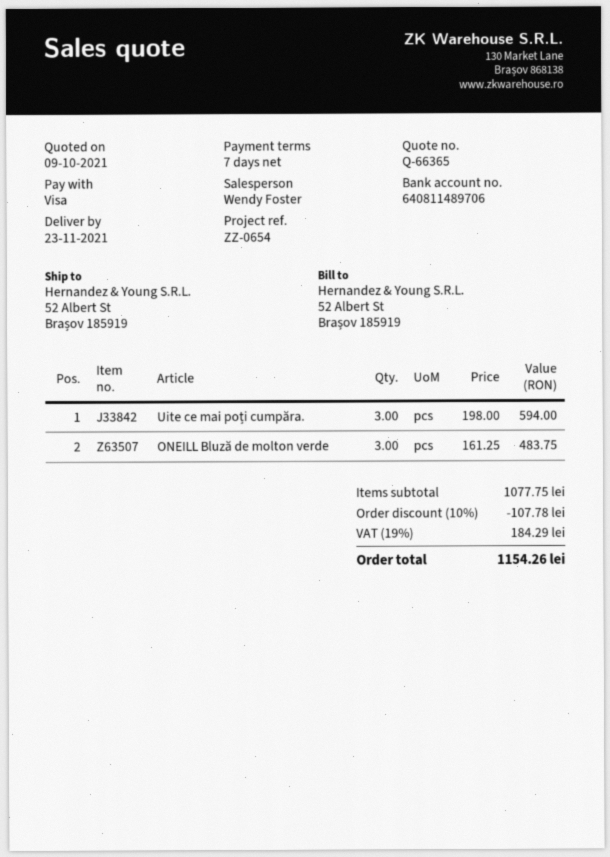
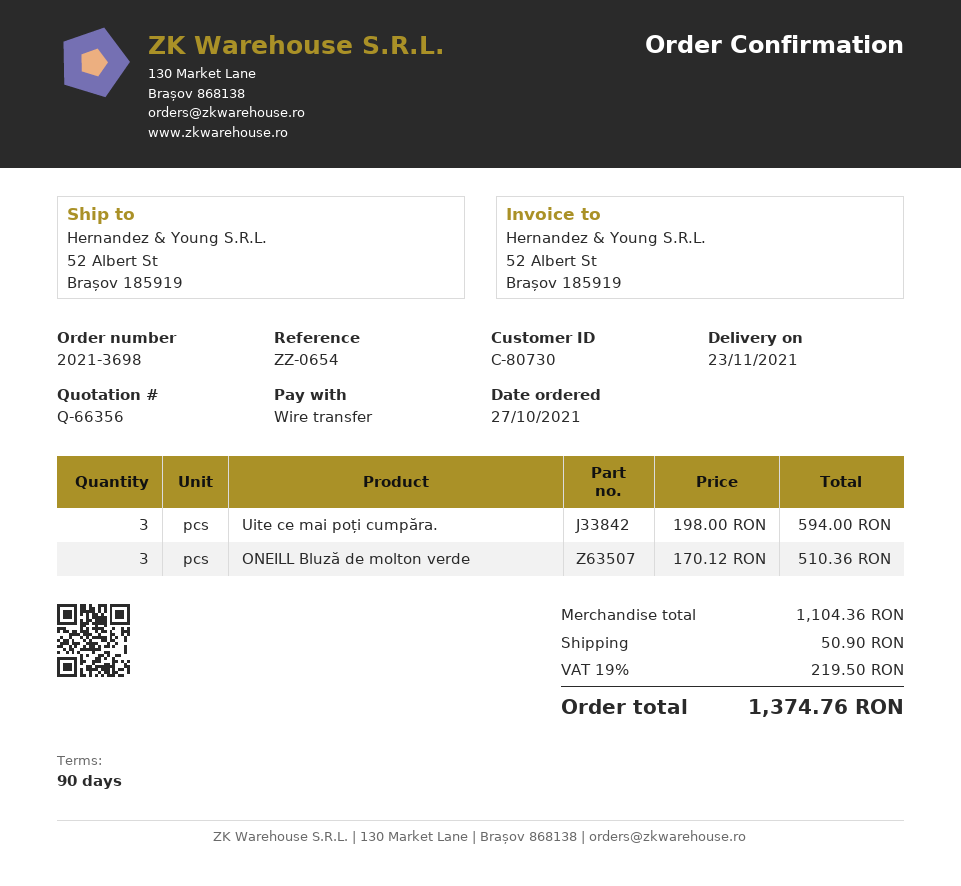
quote number: Q-66365 -> Q-66356
payment terms: 7 days -> 90 days
payment method: Visa -> bank transfer
ONEILL Bluză de molton verde: 3 x 161.25 = 483.75 -> 3 x 170.12 = 510.36
subtotal: 1077.75 -> 1104.36
discount: 10% = 107.78 -> none
shipping: none -> 50.90
tax: 19% = 184.29 -> 19% = 219.50
total: 1154.26 -> 1374.76

